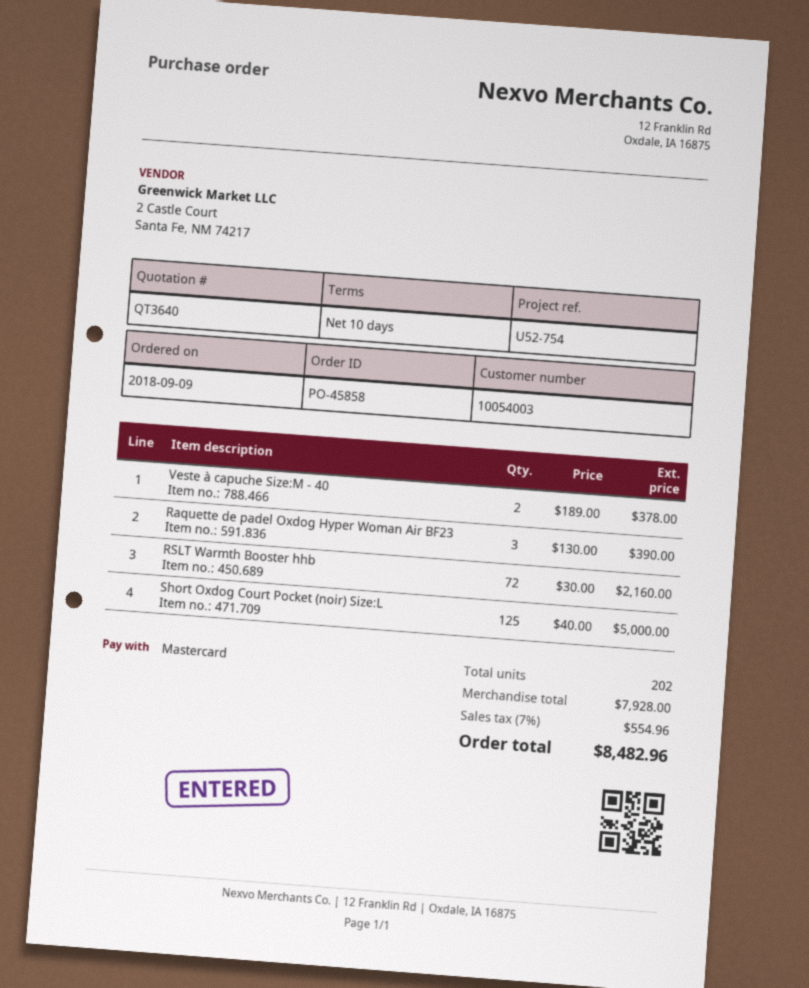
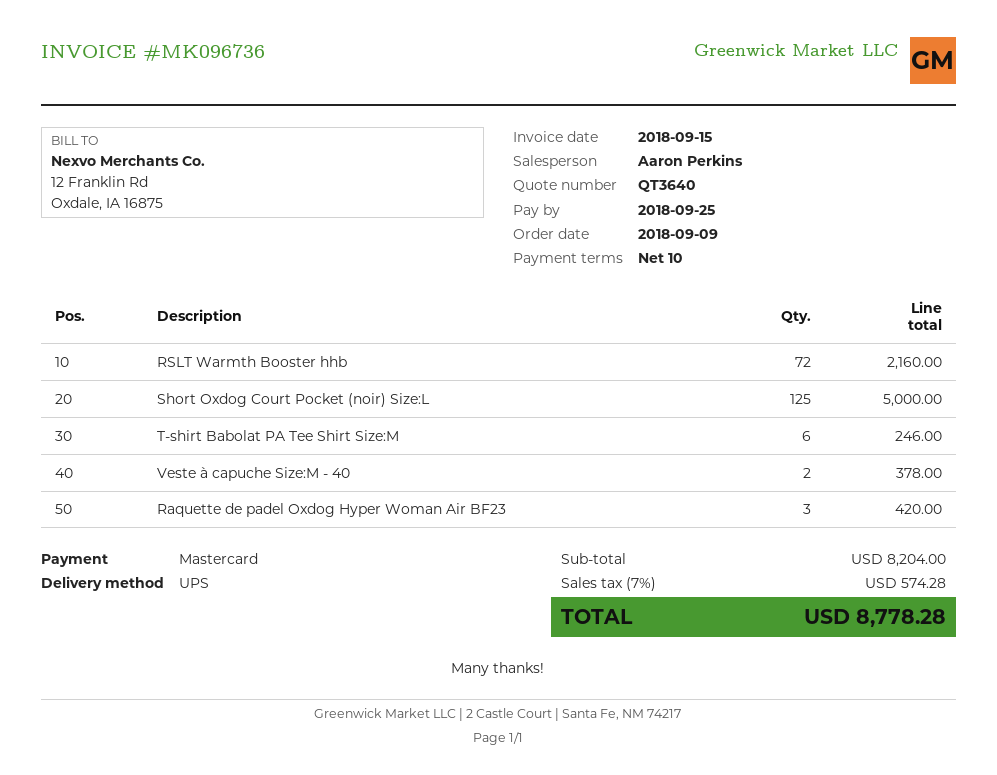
Raquette de padel Oxdog Hyper Woman Air BF23: 3 for 390.00 -> 3 for 420.00
T-shirt Babolat PA Tee Shirt Size:M: none -> 6 for 246.00
subtotal: 7928.00 -> 8204.00
tax: 7% = 554.96 -> 7% = 574.28
total: 8482.96 -> 8778.28

